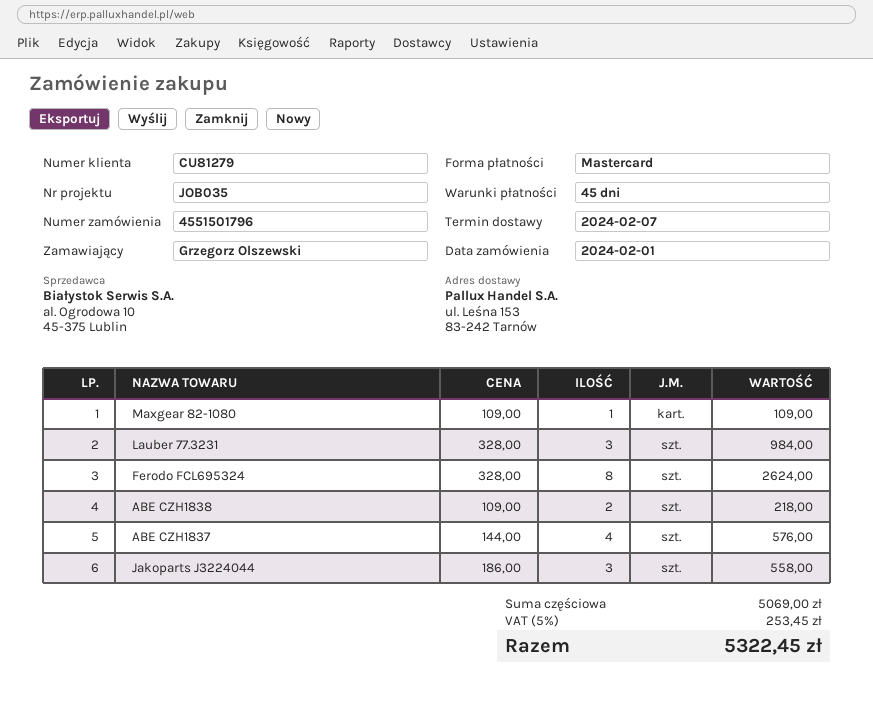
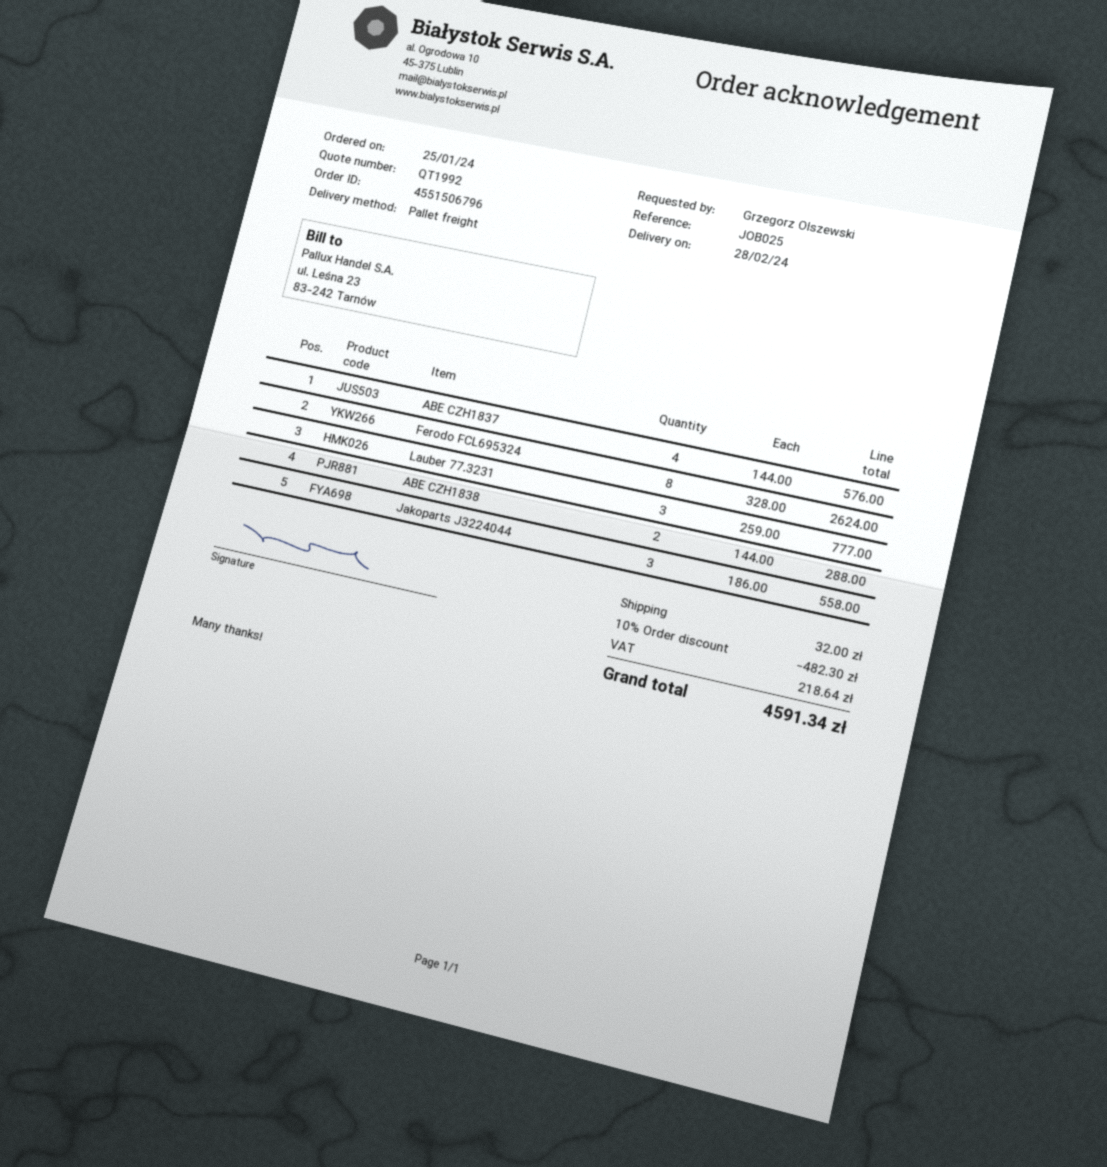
order number: 4551501796 -> 4551506796
order date: 2024-02-01 -> 2024-01-25
delivery date: 2024-02-07 -> 2024-02-28
reference: JOB035 -> JOB025
Maxgear 82-1080: 1 x 109.00 = 109.00 -> none
Lauber 77.3231: 3 x 328.00 = 984.00 -> 3 x 259.00 = 777.00
ABE CZH1838: 2 x 109.00 = 218.00 -> 2 x 144.00 = 288.00
discount: none -> 10% = 482.30
shipping: none -> 32.00
tax: 253.45 -> 218.64
total: 5322.45 -> 4591.34

